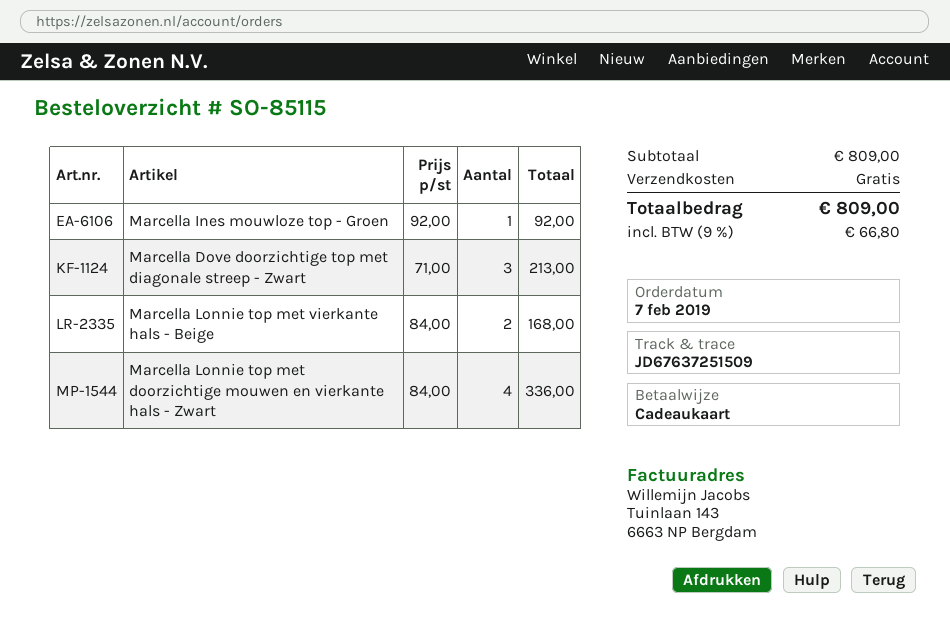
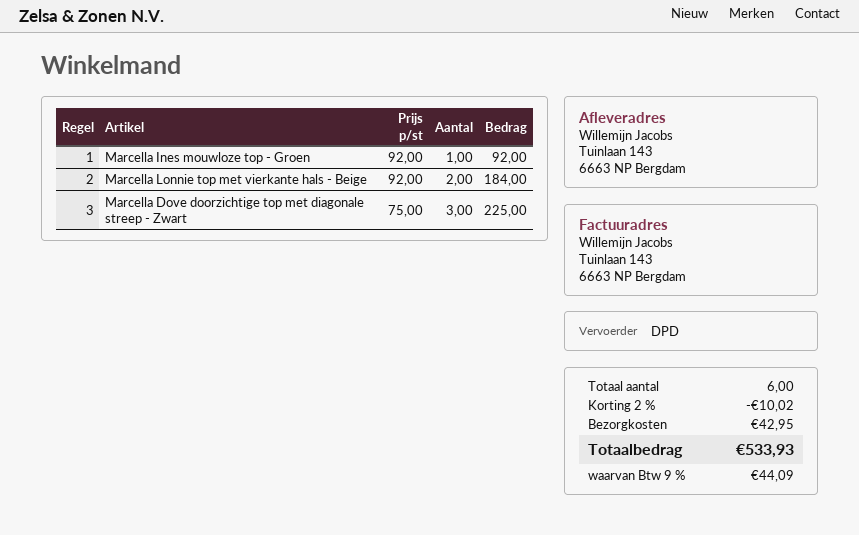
Marcella Dove doorzichtige top met diagonale streep - Zwart: 3 x 71.00 = 213.00 -> 3 x 75.00 = 225.00
Marcella Lonnie top met vierkante hals - Beige: 2 x 84.00 = 168.00 -> 2 x 92.00 = 184.00
Marcella Lonnie top met doorzichtige mouwen en vierkante hals - Zwart: 4 x 84.00 = 336.00 -> none
discount: none -> 2% = 10.02
shipping: 0.00 -> 42.95
tax: 9% = 66.80 -> 9% = 44.09
total: 809.00 -> 533.93

